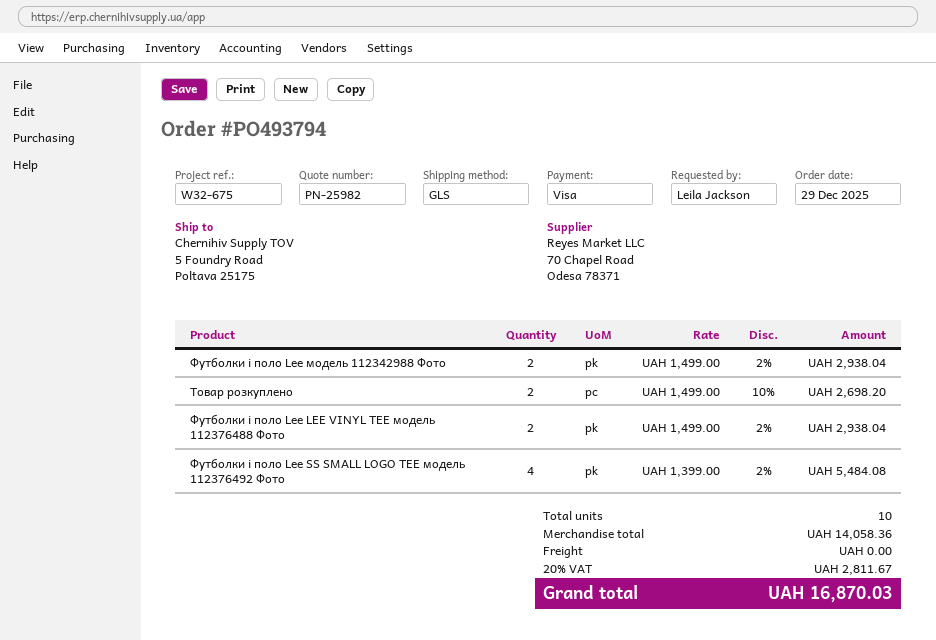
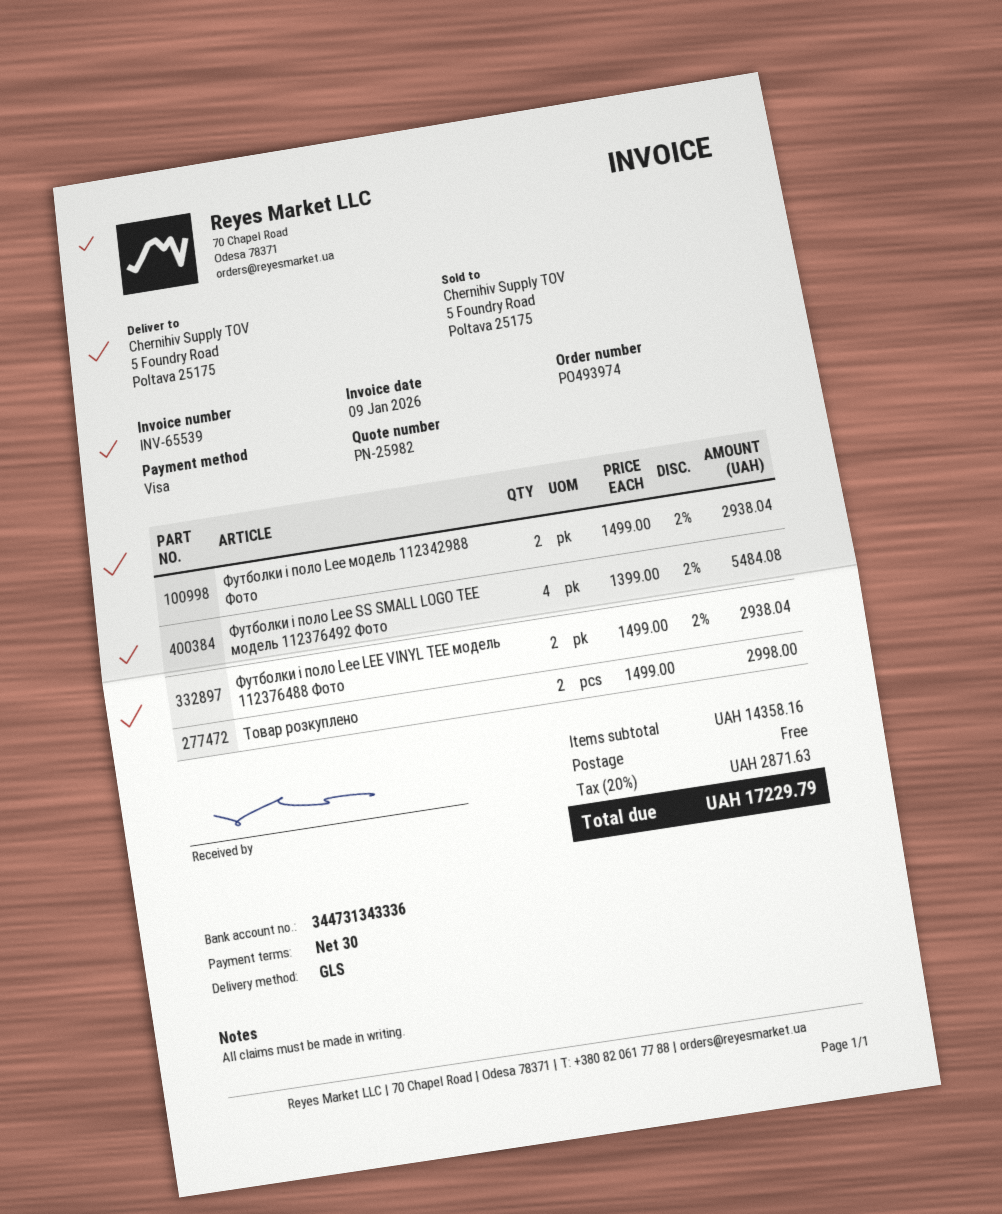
order number: PO493794 -> PO493974
Товар розкуплено: 2 x 1499.00 - 10% = 2698.20 -> 2 x 1499.00 = 2998.00
subtotal: 14058.36 -> 14358.16
tax: 20% = 2811.67 -> 20% = 2871.63
total: 16870.03 -> 17229.79

